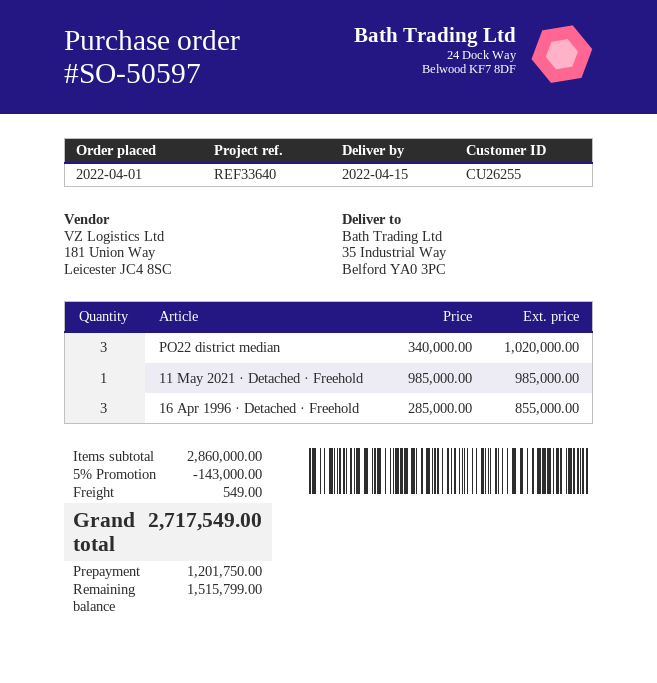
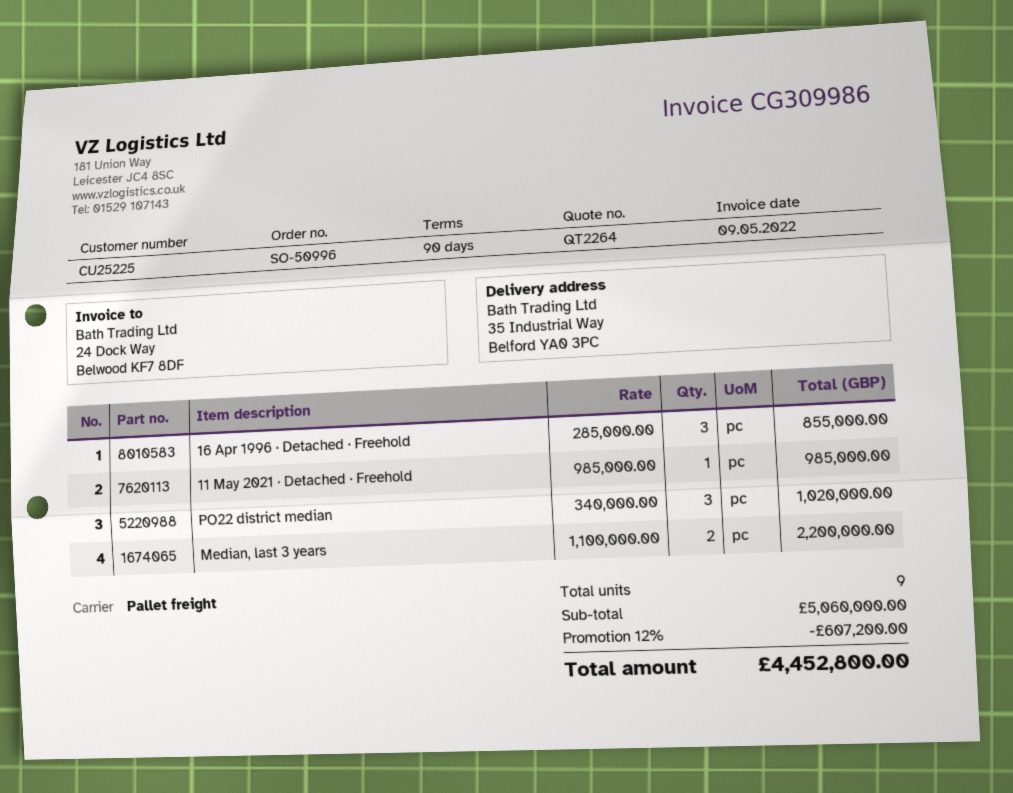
order number: SO-50597 -> SO-50996
customer number: CU26255 -> CU25225
Median, last 3 years: none -> 2 x 1100000.00 = 2200000.00
subtotal: 2860000.00 -> 5060000.00
discount: 5% = 143000.00 -> 12% = 607200.00
shipping: 549.00 -> none
total: 2717549.00 -> 4452800.00

